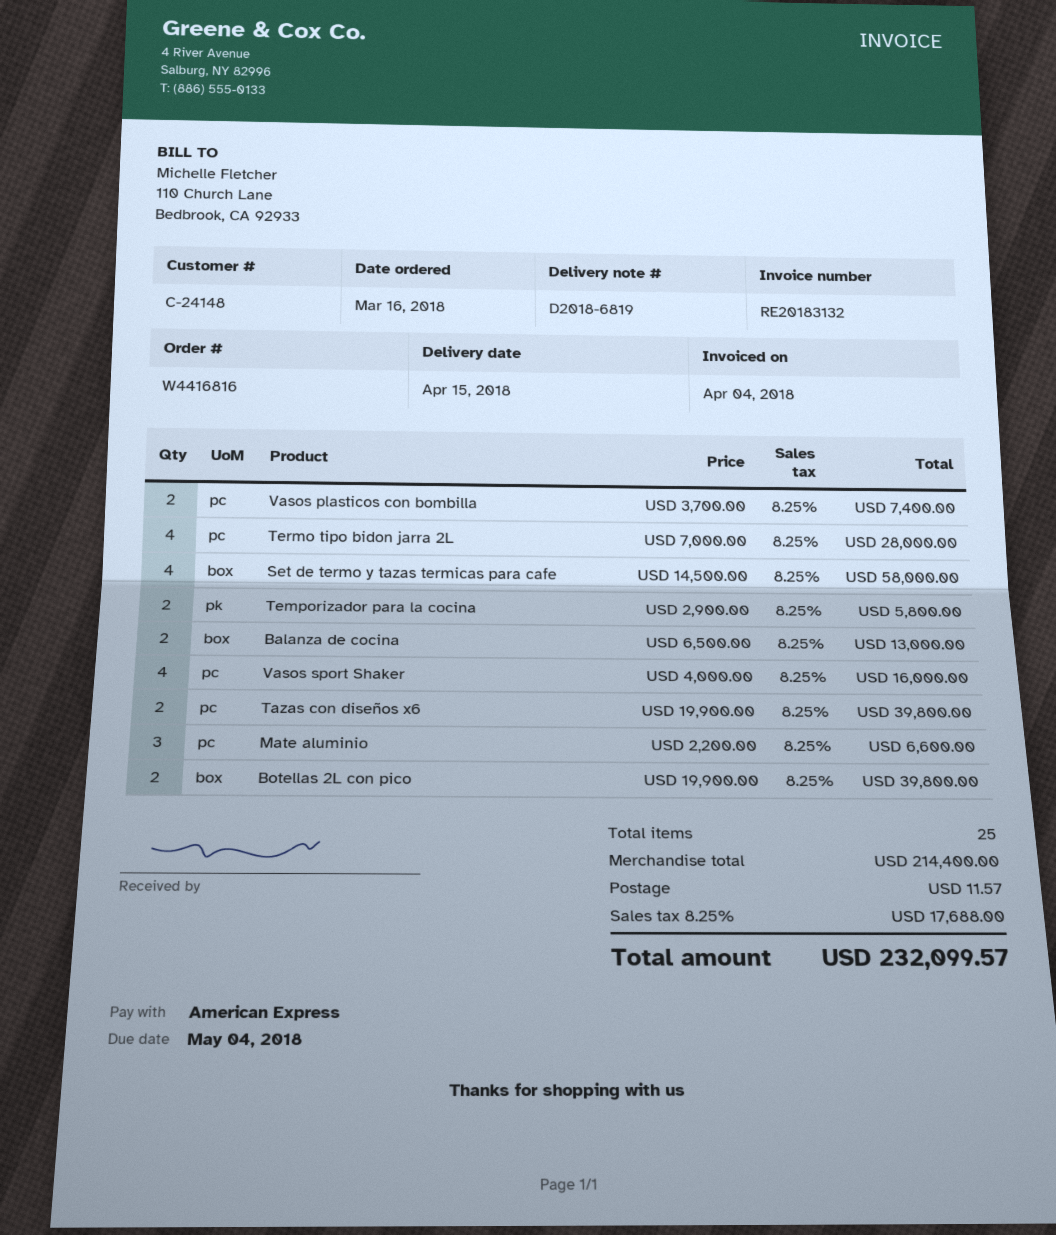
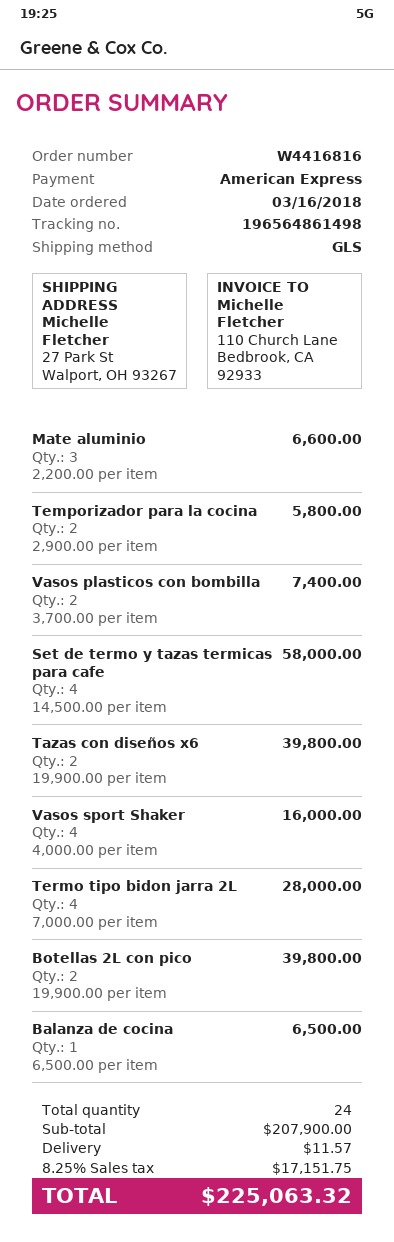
Balanza de cocina: 2 x 6500.00 = 13000.00 -> 1 x 6500.00 = 6500.00
total quantity: 25 -> 24
subtotal: 214400.00 -> 207900.00
tax: 8.25% = 17688.00 -> 8.25% = 17151.75
total: 232099.57 -> 225063.32

